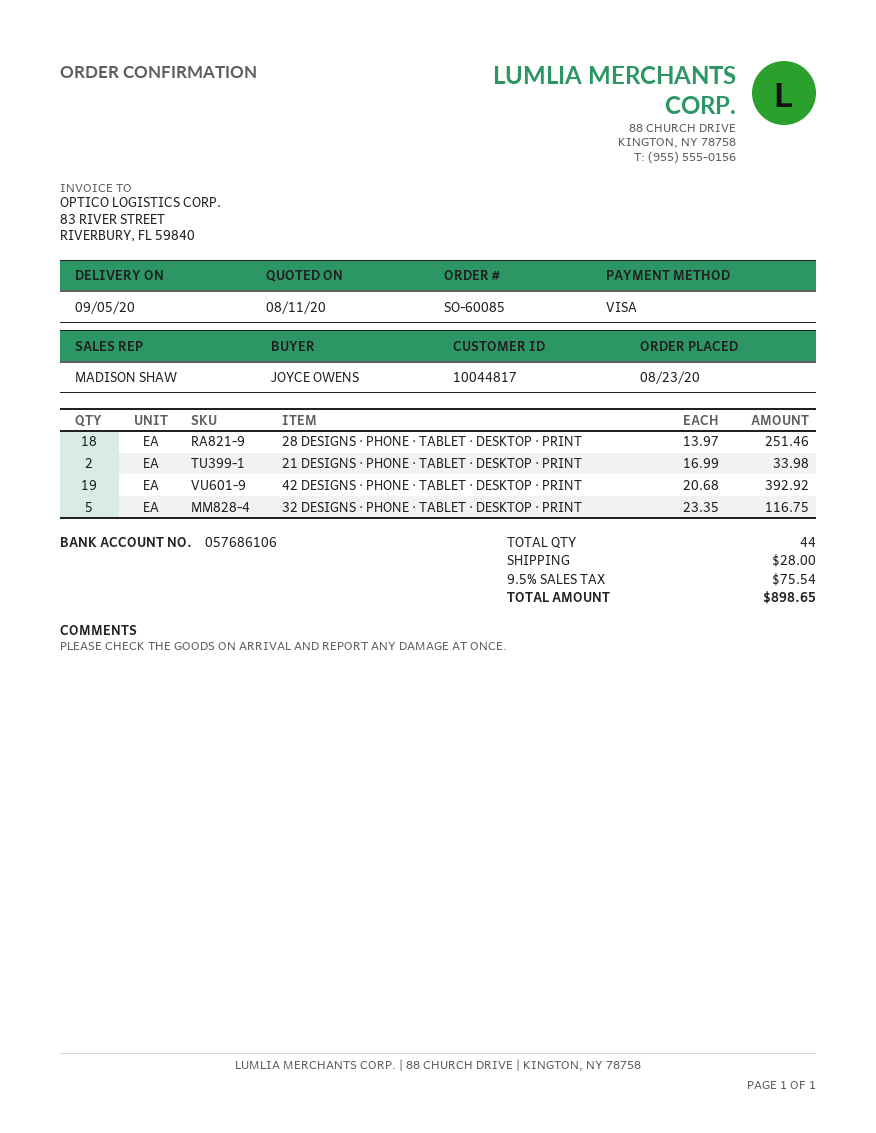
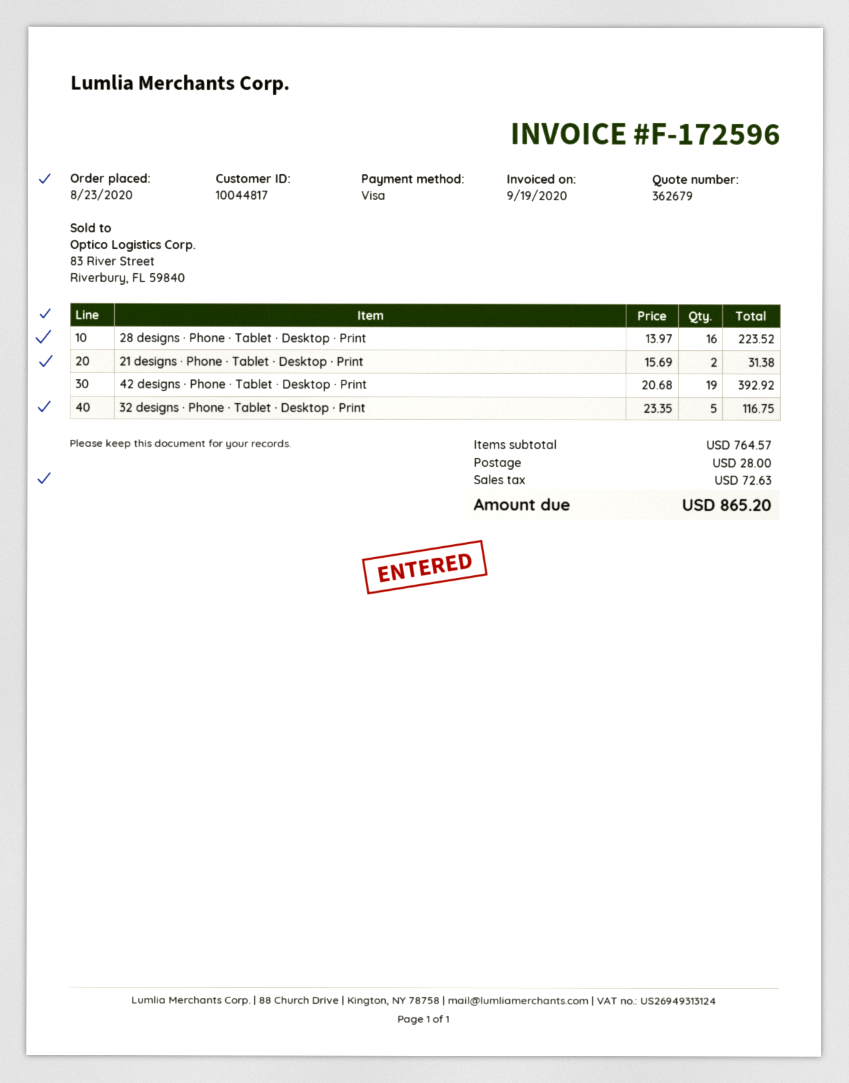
28 DESIGNS · PHONE · TABLET · DESKTOP · PRINT: 18 x 13.97 = 251.46 -> 16 x 13.97 = 223.52
21 DESIGNS · PHONE · TABLET · DESKTOP · PRINT: 2 x 16.99 = 33.98 -> 2 x 15.69 = 31.38
tax: 75.54 -> 72.63
total: 898.65 -> 865.20

